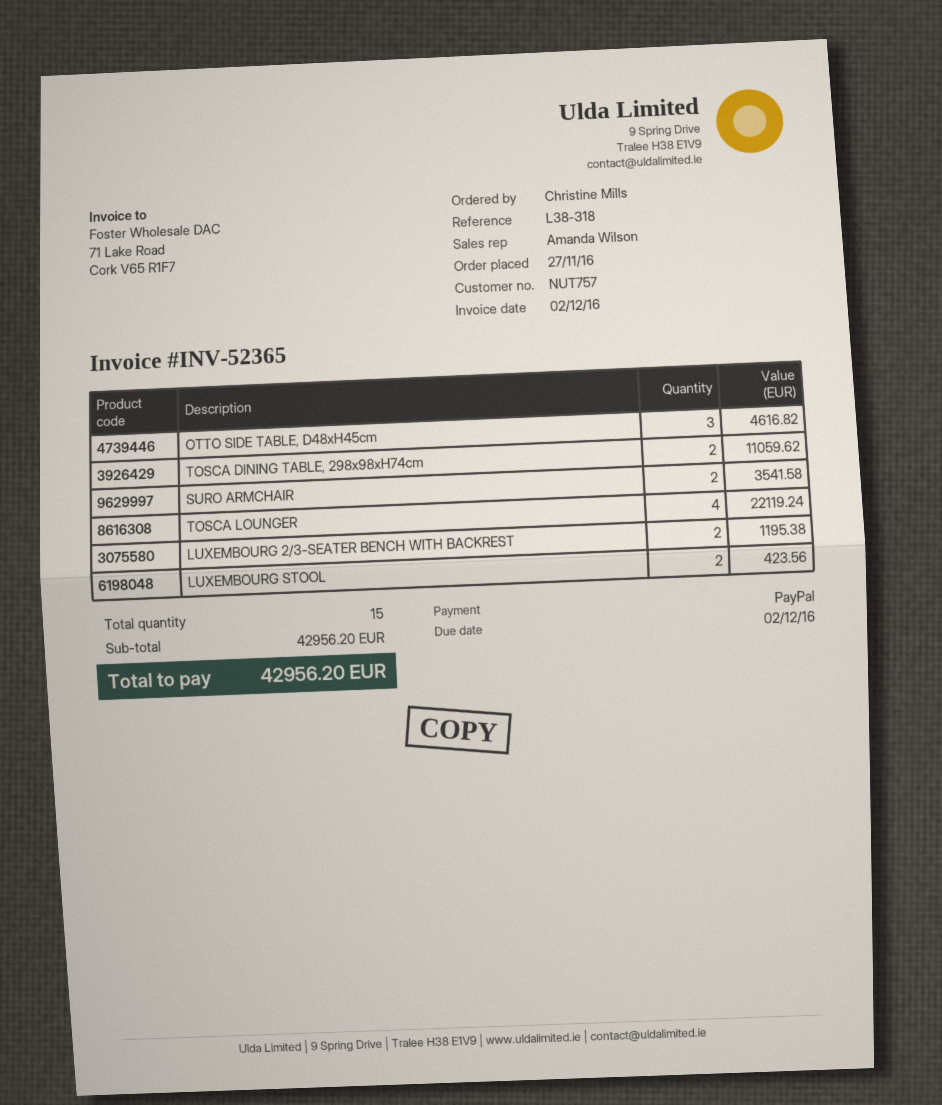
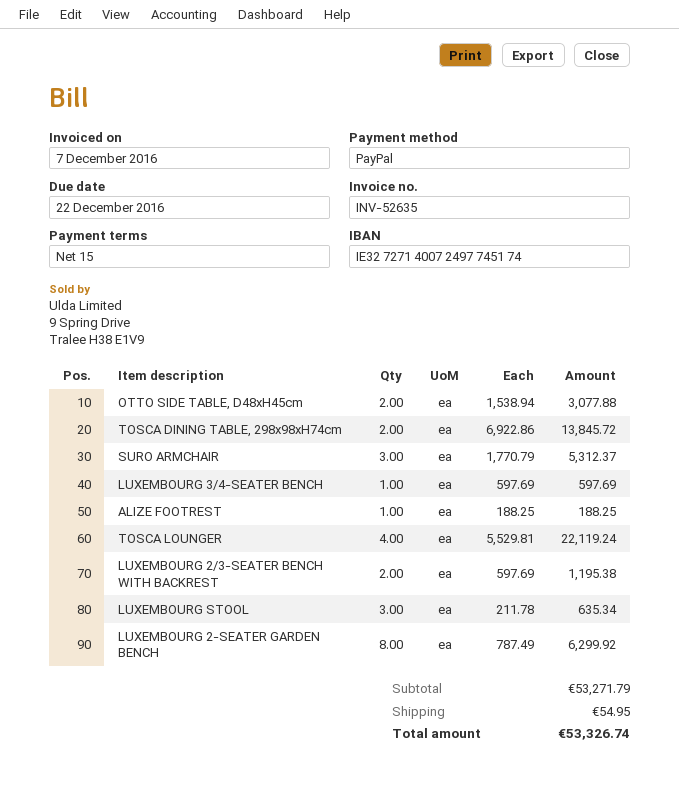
invoice number: INV-52365 -> INV-52635
invoice date: 2016-12-02 -> 2016-12-07
due date: 2016-12-02 -> 2016-12-22
OTTO SIDE TABLE, D48xH45cm: 3 for 4616.82 -> 2 for 3077.88
TOSCA DINING TABLE, 298x98xH74cm: 2 for 11059.62 -> 2 for 13845.72
SURO ARMCHAIR: 2 for 3541.58 -> 3 for 5312.37
LUXEMBOURG STOOL: 2 for 423.56 -> 3 for 635.34
LUXEMBOURG 3/4-SEATER BENCH: none -> 1 for 597.69
ALIZE FOOTREST: none -> 1 for 188.25
LUXEMBOURG 2-SEATER GARDEN BENCH: none -> 8 for 6299.92
subtotal: 42956.20 -> 53271.79
shipping: none -> 54.95
total: 42956.20 -> 53326.74

